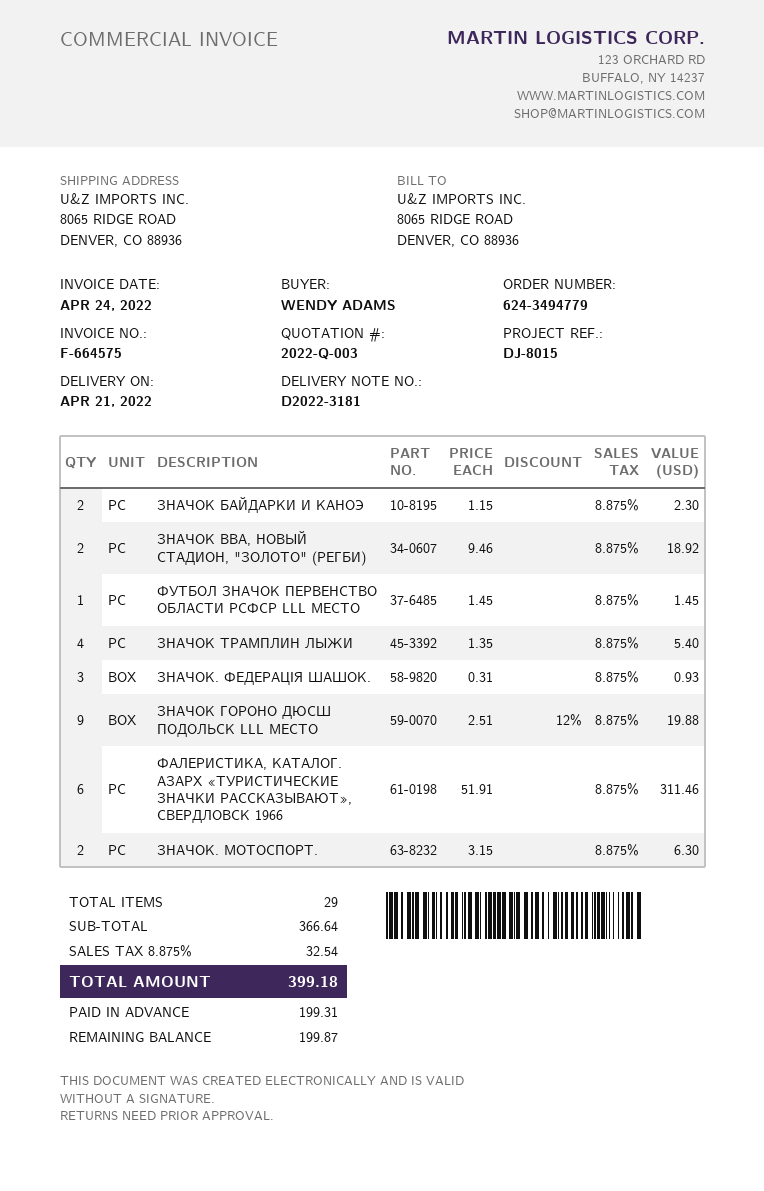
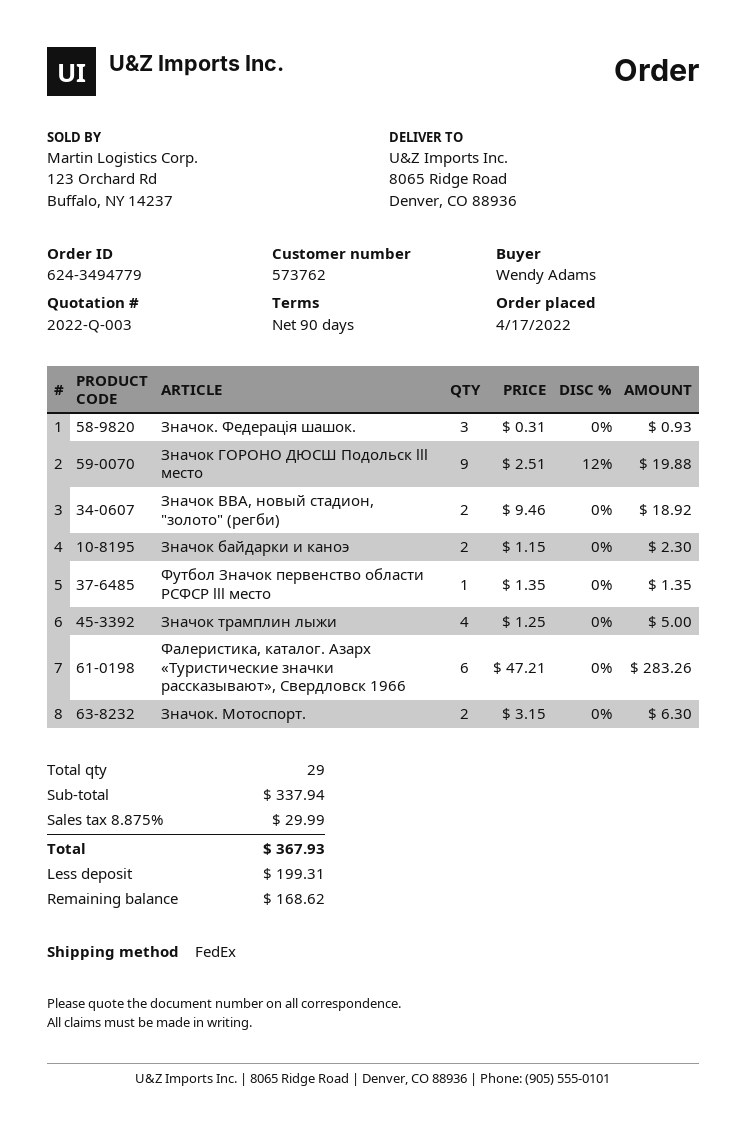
ФУТБОЛ ЗНАЧОК ПЕРВЕНСТВО ОБЛАСТИ РСФСР LLL МЕСТО: 1 x 1.45 = 1.45 -> 1 x 1.35 = 1.35
ЗНАЧОК ТРАМПЛИН ЛЫЖИ: 4 x 1.35 = 5.40 -> 4 x 1.25 = 5.00
ФАЛЕРИСТИКА, КАТАЛОГ. АЗАРХ «ТУРИСТИЧЕСКИЕ ЗНАЧКИ РАССКАЗЫВАЮТ», СВЕРДЛОВСК 1966: 6 x 51.91 = 311.46 -> 6 x 47.21 = 283.26
subtotal: 366.64 -> 337.94
tax: 8.875% = 32.54 -> 8.875% = 29.99
total: 399.18 -> 367.93
balance: 199.87 -> 168.62

